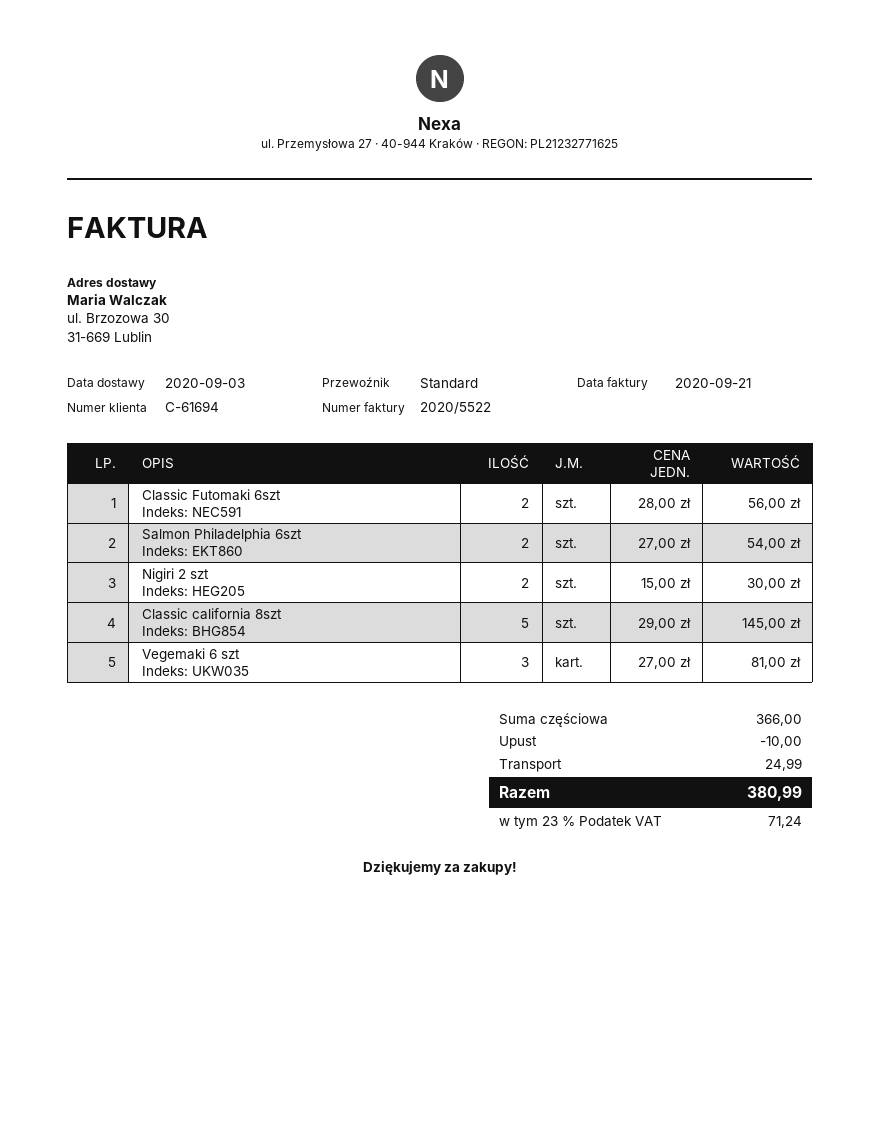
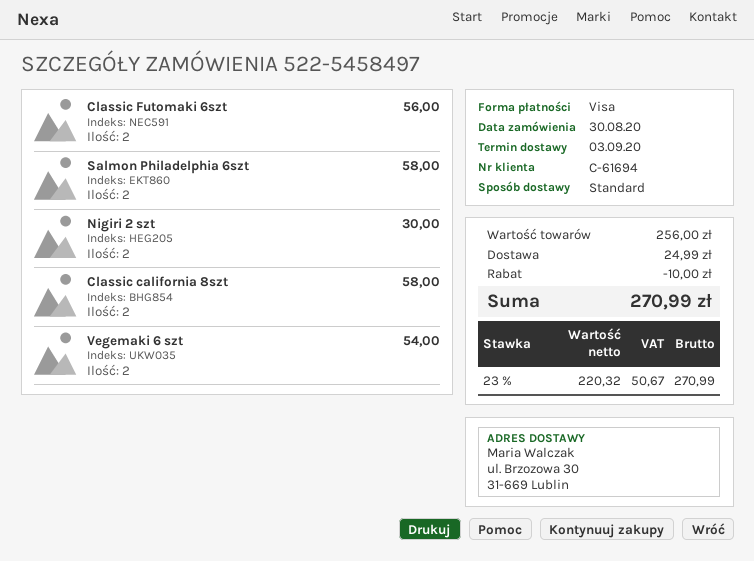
Salmon Philadelphia 6szt: 2 for 54.00 -> 2 for 58.00
Classic california 8szt: 5 for 145.00 -> 2 for 58.00
Vegemaki 6 szt: 3 for 81.00 -> 2 for 54.00
subtotal: 366.00 -> 256.00
tax: 23% = 71.24 -> 23% = 50.67
total: 380.99 -> 270.99

